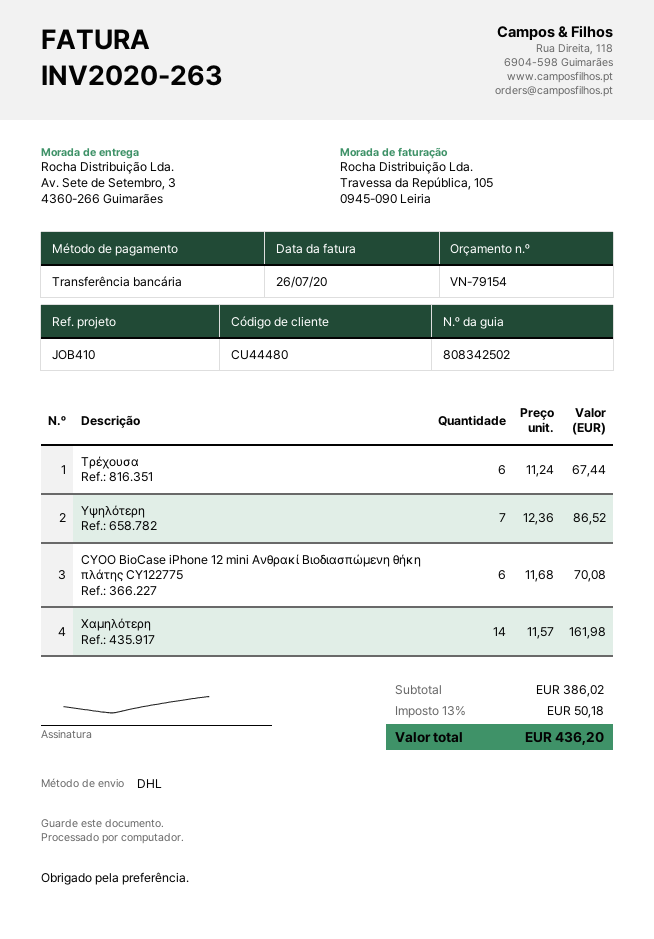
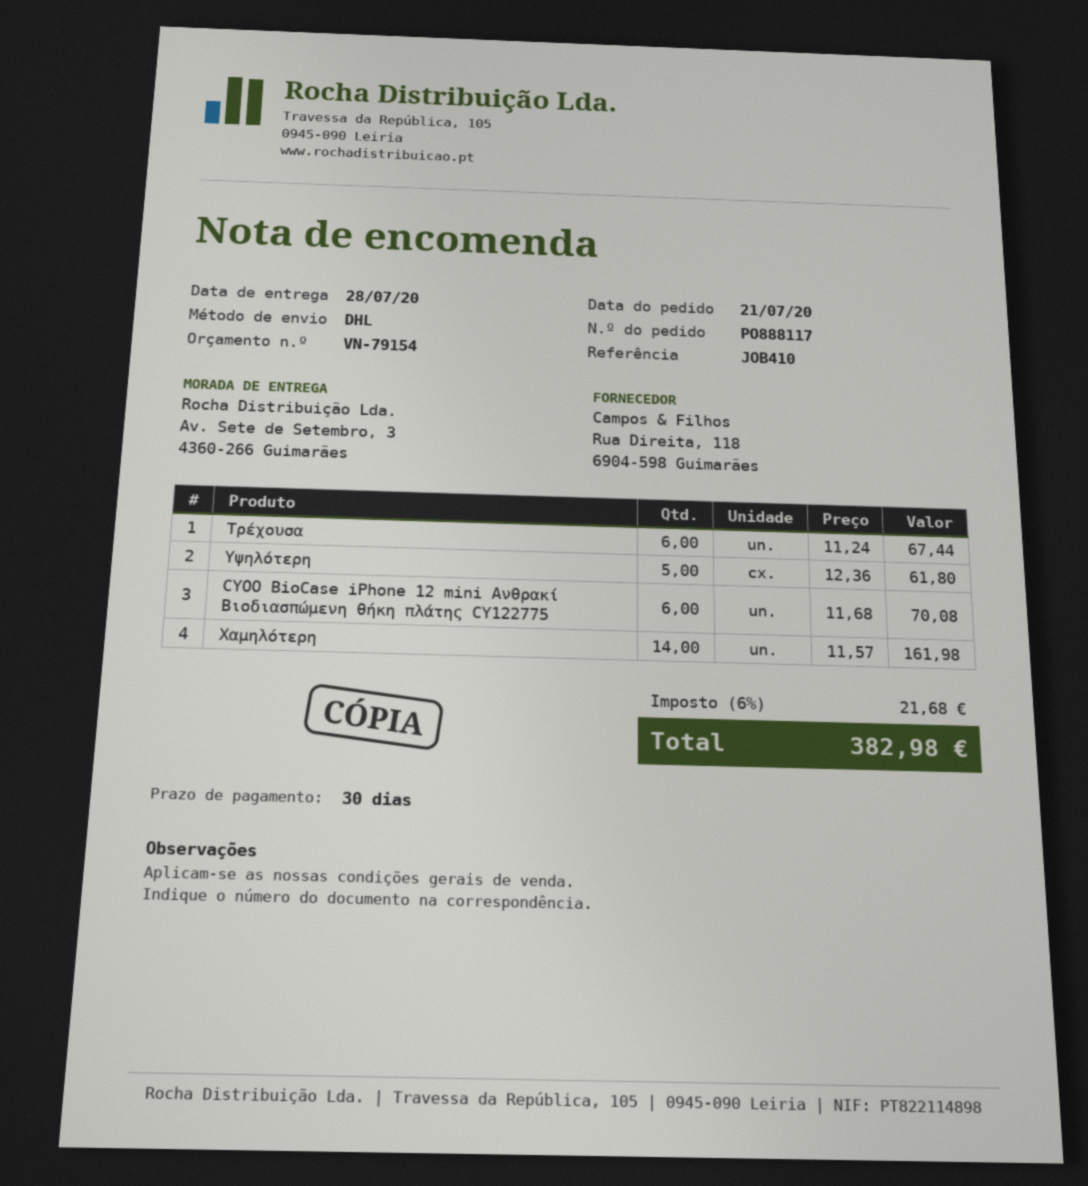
Υψηλότερη: 7 x 12.36 = 86.52 -> 5 x 12.36 = 61.80
tax: 13% = 50.18 -> 6% = 21.68
total: 436.20 -> 382.98

